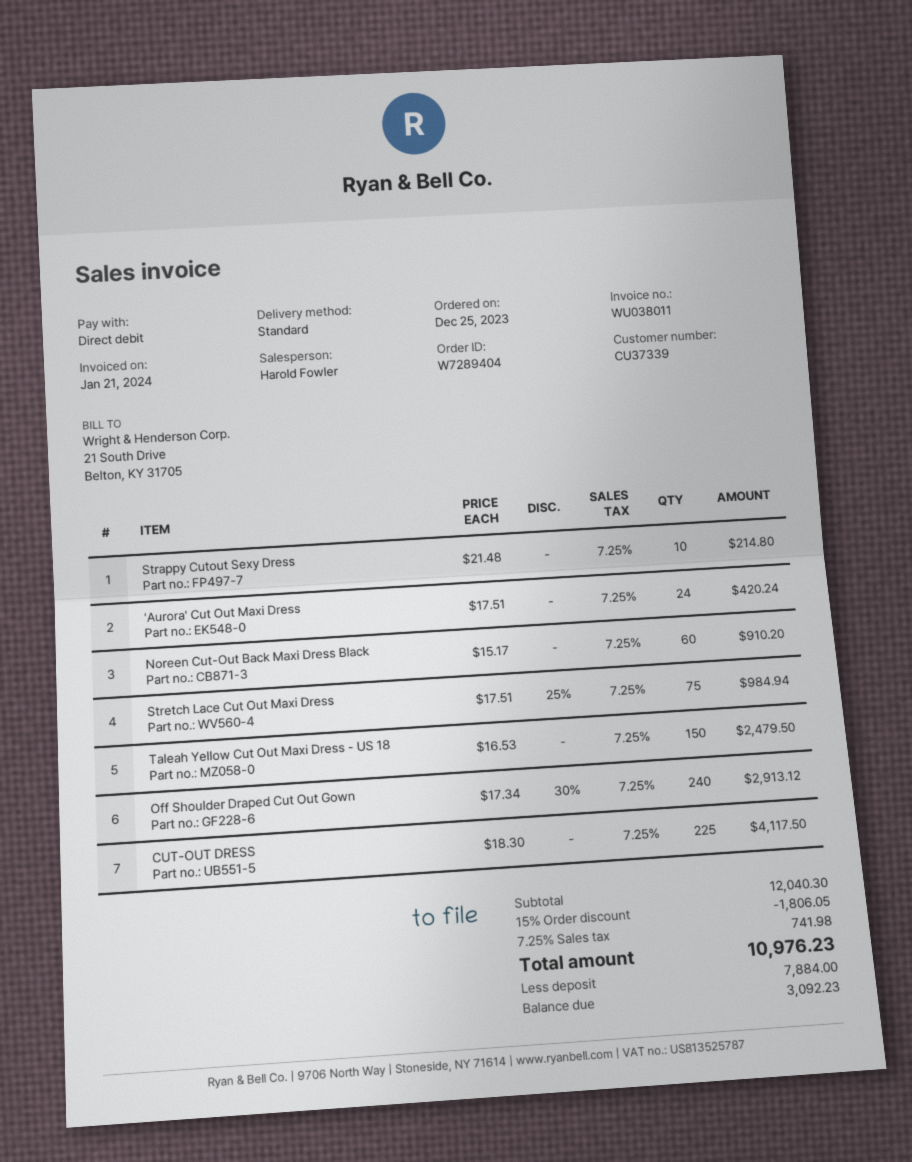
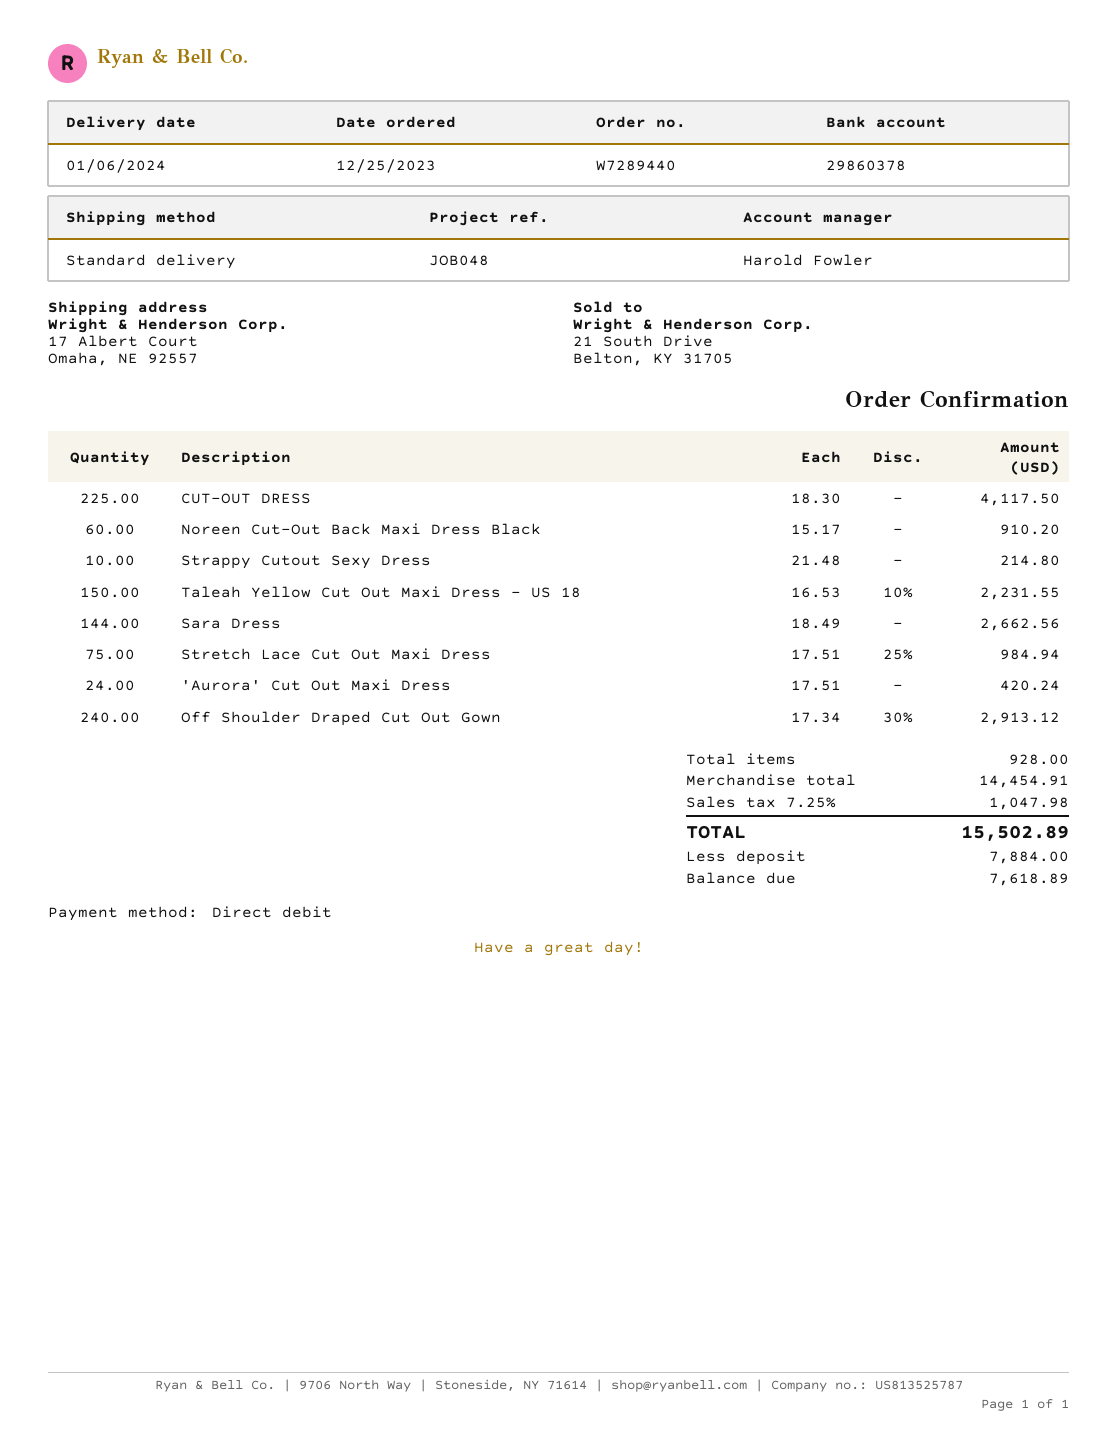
order number: W7289404 -> W7289440
Taleah Yellow Cut Out Maxi Dress - US 18: 150 x 16.53 = 2479.50 -> 150 x 16.53 - 10% = 2231.55
Sara Dress: none -> 144 x 18.49 = 2662.56
subtotal: 12040.30 -> 14454.91
discount: 15% = 1806.05 -> none
tax: 7.25% = 741.98 -> 7.25% = 1047.98
total: 10976.23 -> 15502.89
balance: 3092.23 -> 7618.89

